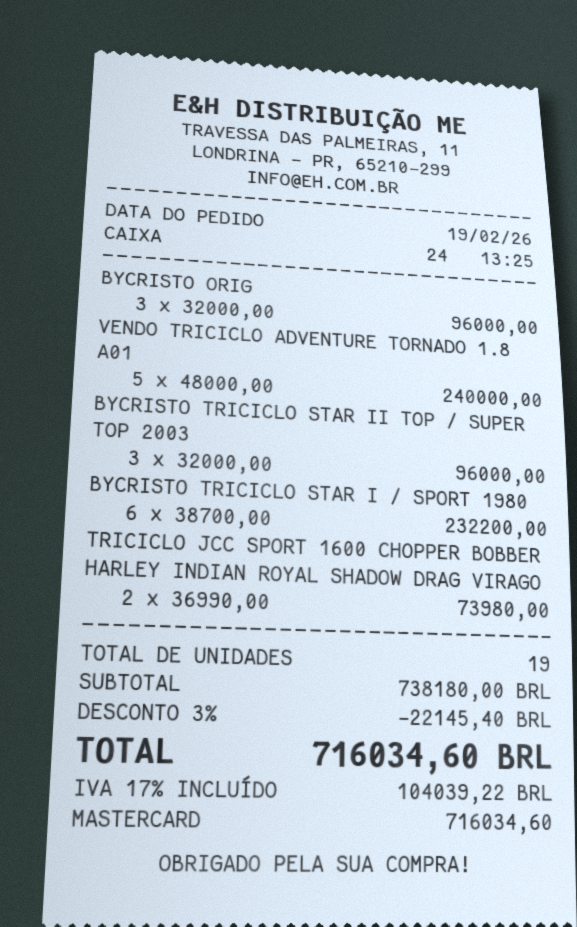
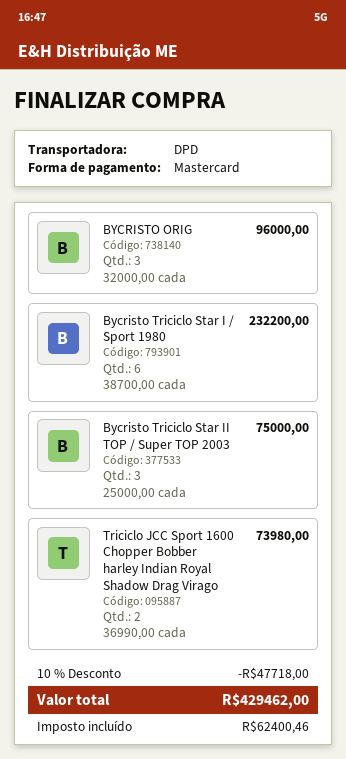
VENDO TRICICLO ADVENTURE TORNADO 1.8 A01: 5 x 48000.00 = 240000.00 -> none
BYCRISTO TRICICLO STAR II TOP / SUPER TOP 2003: 3 x 32000.00 = 96000.00 -> 3 x 25000.00 = 75000.00
discount: 3% = 22145.40 -> 10% = 47718.00
tax: 104039.22 -> 62400.46
total: 716034.60 -> 429462.00

